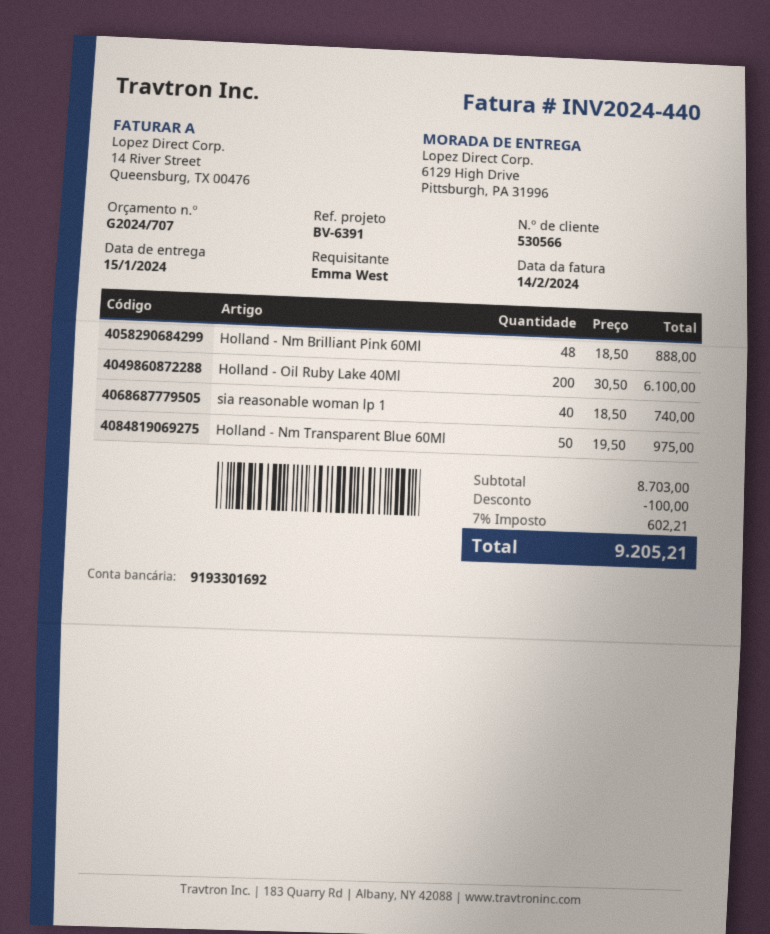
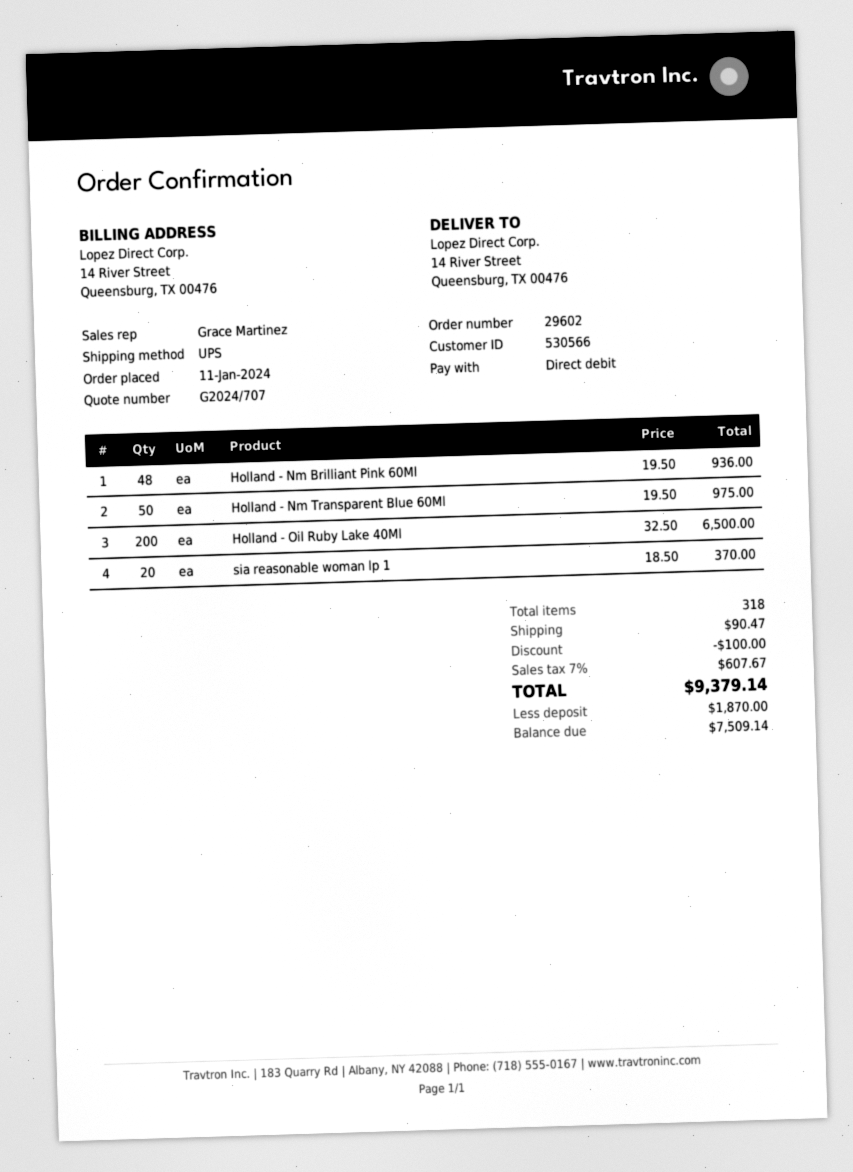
ship to: 6129 High Drive, Pittsburgh, PA 31996 -> 14 River Street, Queensburg, TX 00476
Holland - Nm Brilliant Pink 60Ml: 48 x 18.50 = 888.00 -> 48 x 19.50 = 936.00
Holland - Oil Ruby Lake 40Ml: 200 x 30.50 = 6100.00 -> 200 x 32.50 = 6500.00
sia reasonable woman lp 1: 40 x 18.50 = 740.00 -> 20 x 18.50 = 370.00
shipping: none -> 90.47
tax: 7% = 602.21 -> 7% = 607.67
total: 9205.21 -> 9379.14

